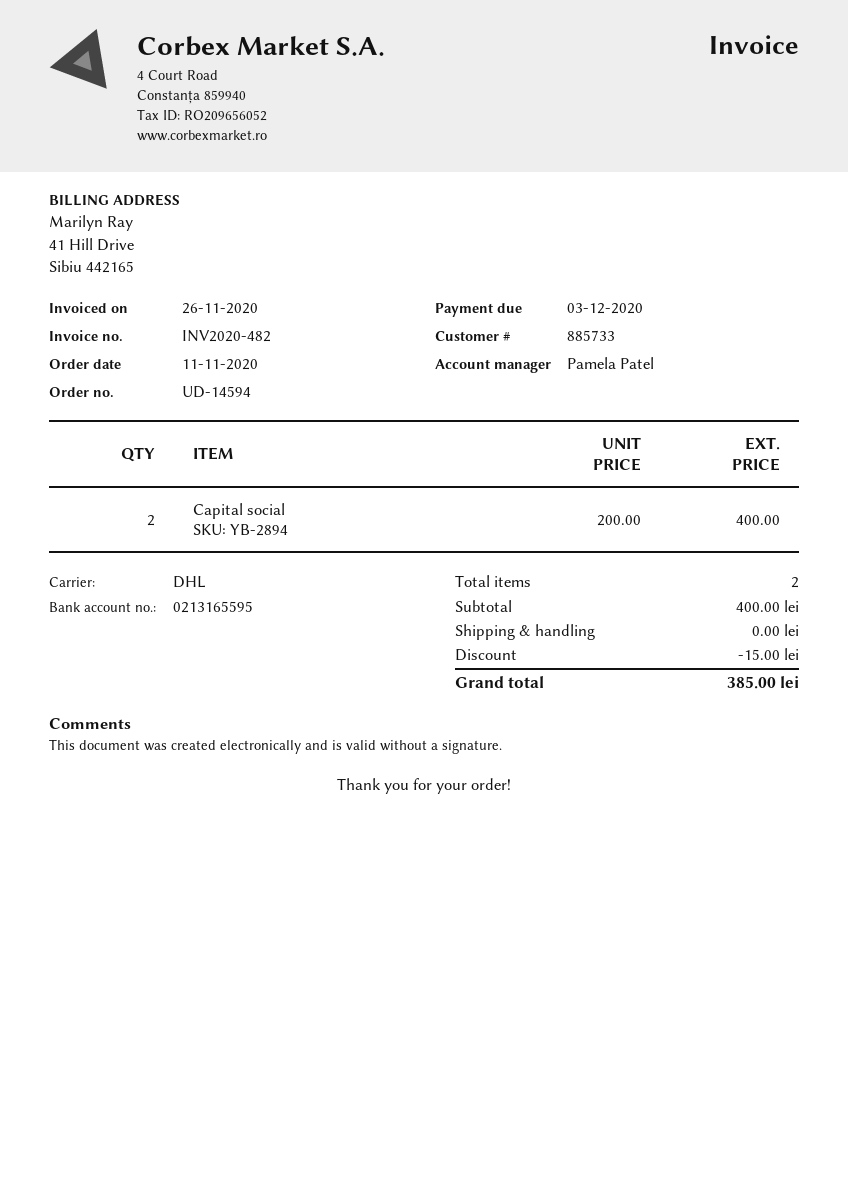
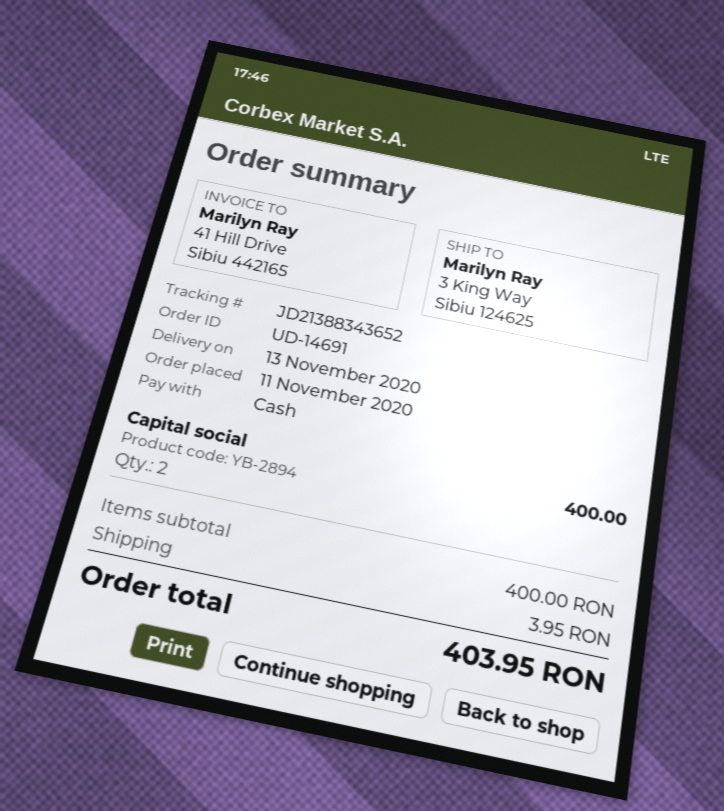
order number: UD-14594 -> UD-14691
discount: 15.00 -> none
shipping: 0.00 -> 3.95
total: 385.00 -> 403.95

